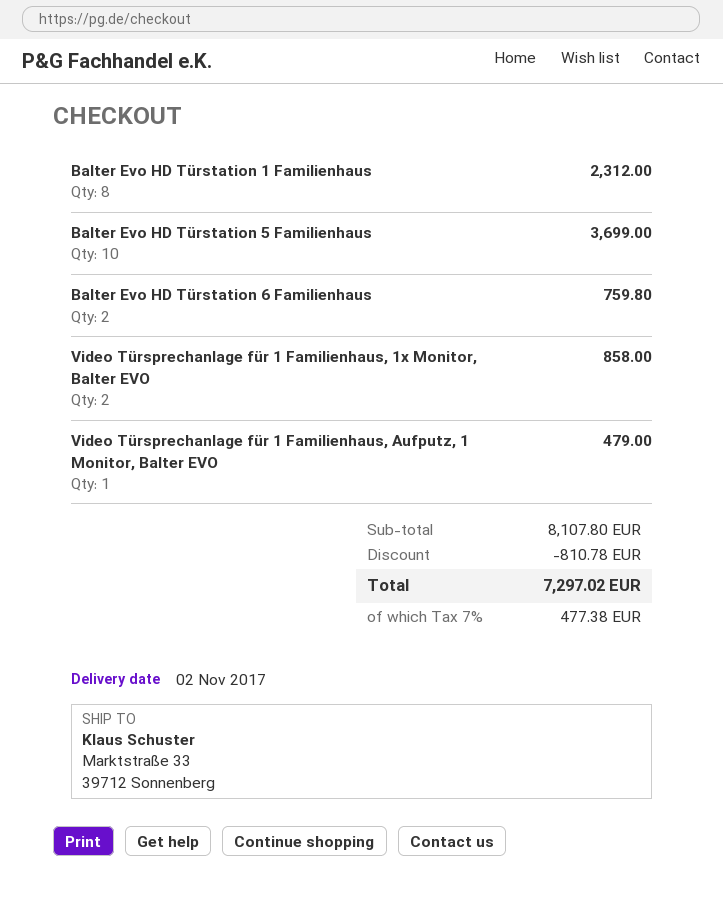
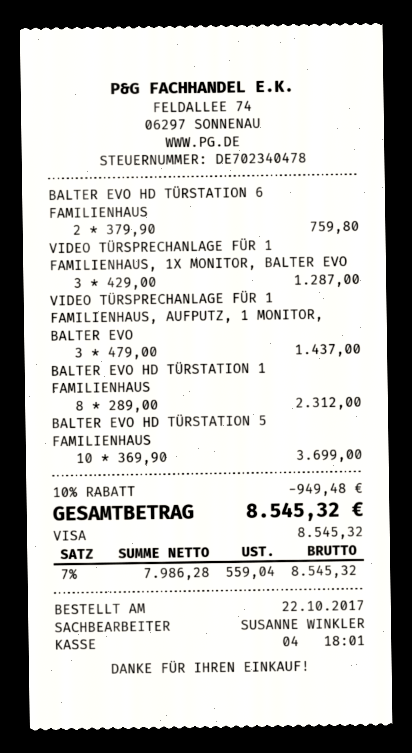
Video Türsprechanlage für 1 Familienhaus, 1x Monitor, Balter EVO: 2 for 858.00 -> 3 for 1287.00
Video Türsprechanlage für 1 Familienhaus, Aufputz, 1 Monitor, Balter EVO: 1 for 479.00 -> 3 for 1437.00
discount: 810.78 -> 949.48
tax: 7% = 477.38 -> 7% = 559.04
total: 7297.02 -> 8545.32

